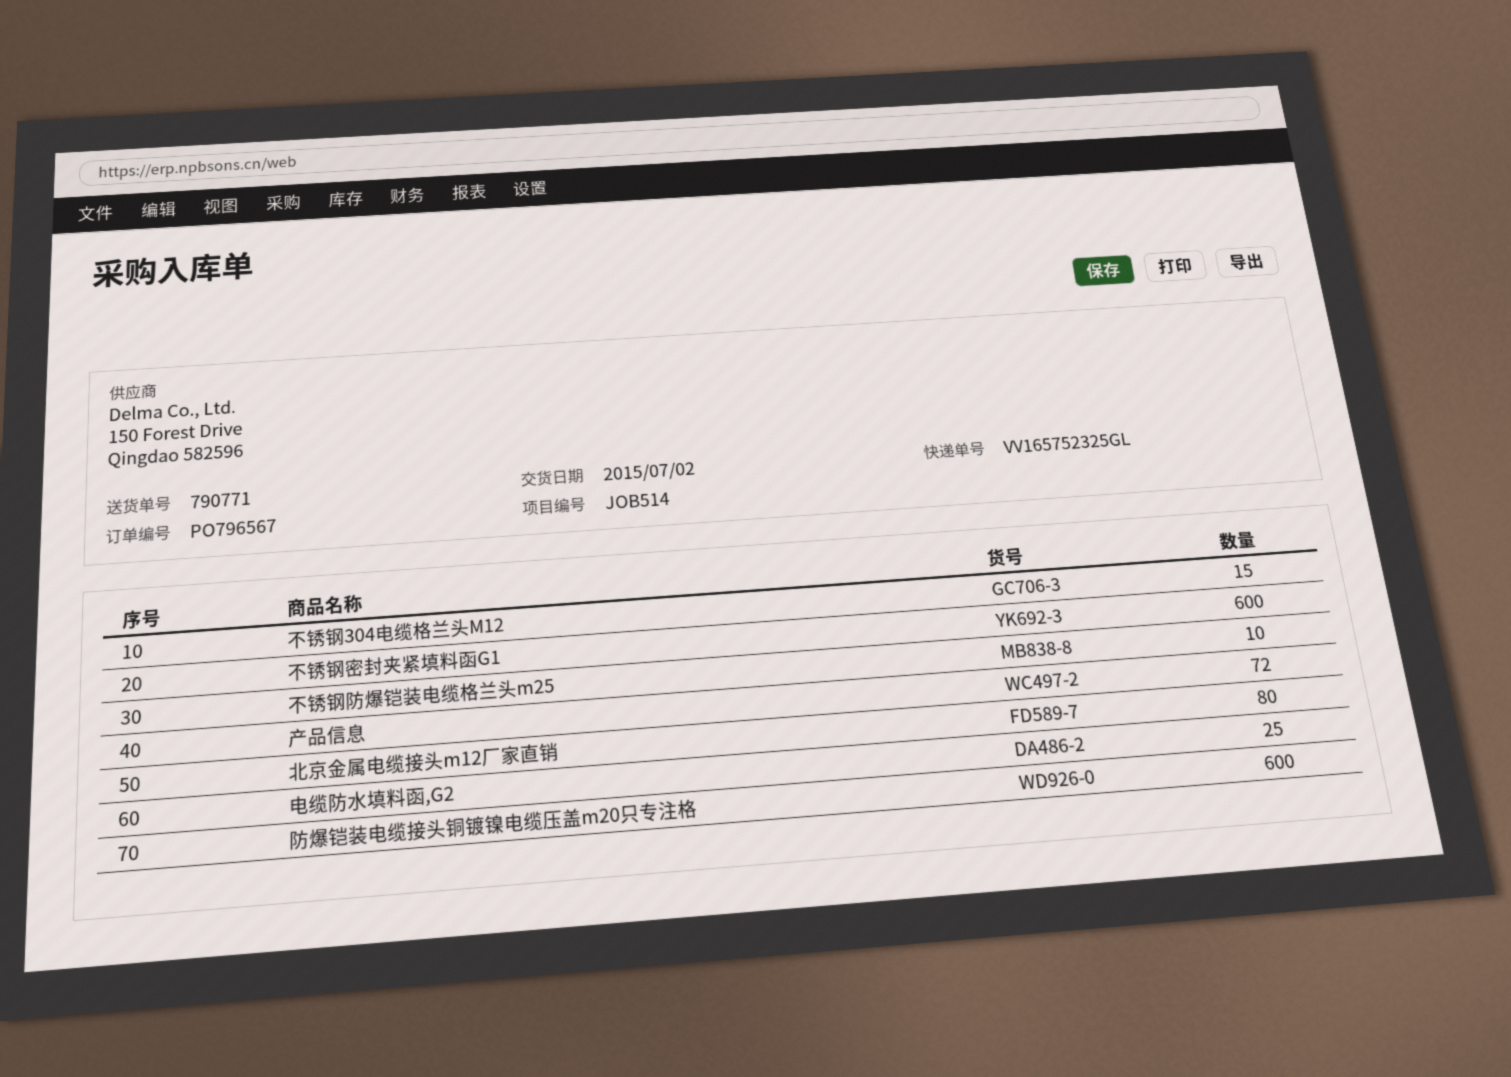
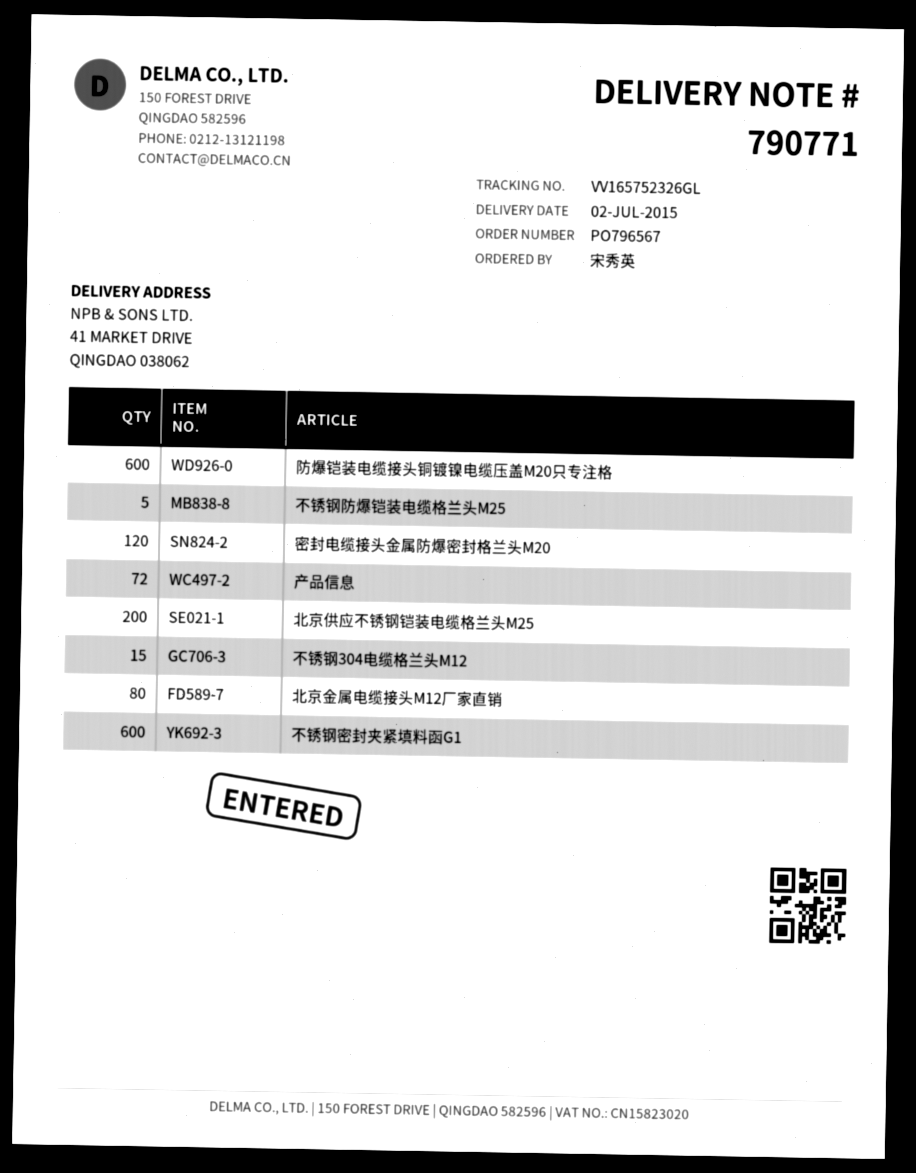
tracking number: VV165752325GL -> VV165752326GL
不锈钢防爆铠装电缆格兰头m25: 10 -> 5
电缆防水填料函,G2: 25 -> none
密封电缆接头金属防爆密封格兰头M20: none -> 120
北京供应不锈钢铠装电缆格兰头M25: none -> 200

